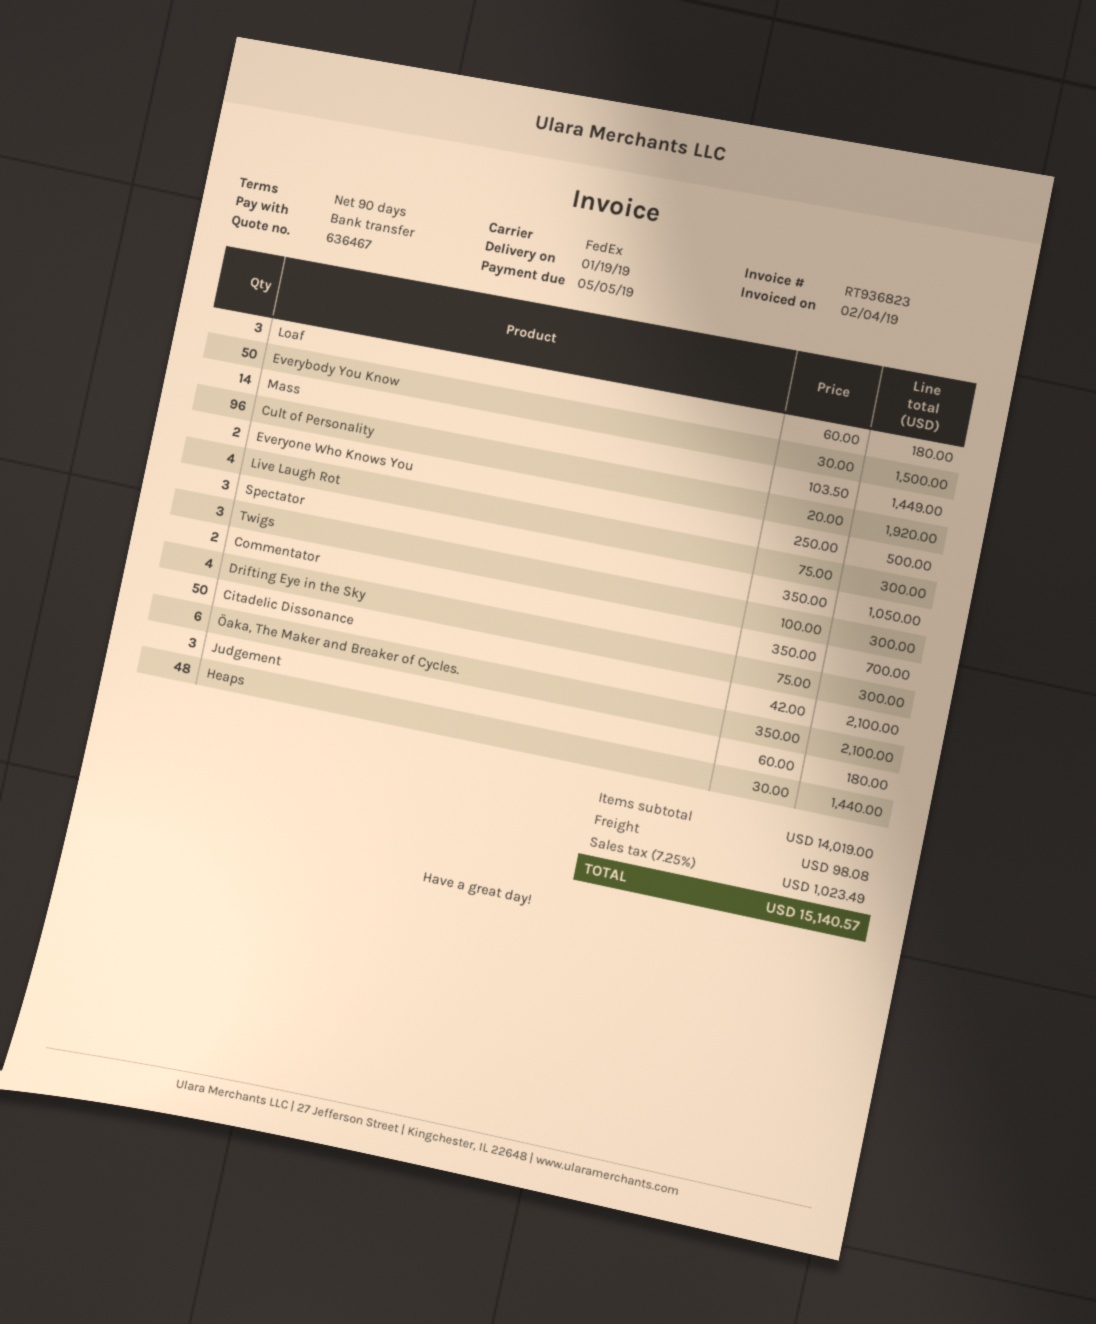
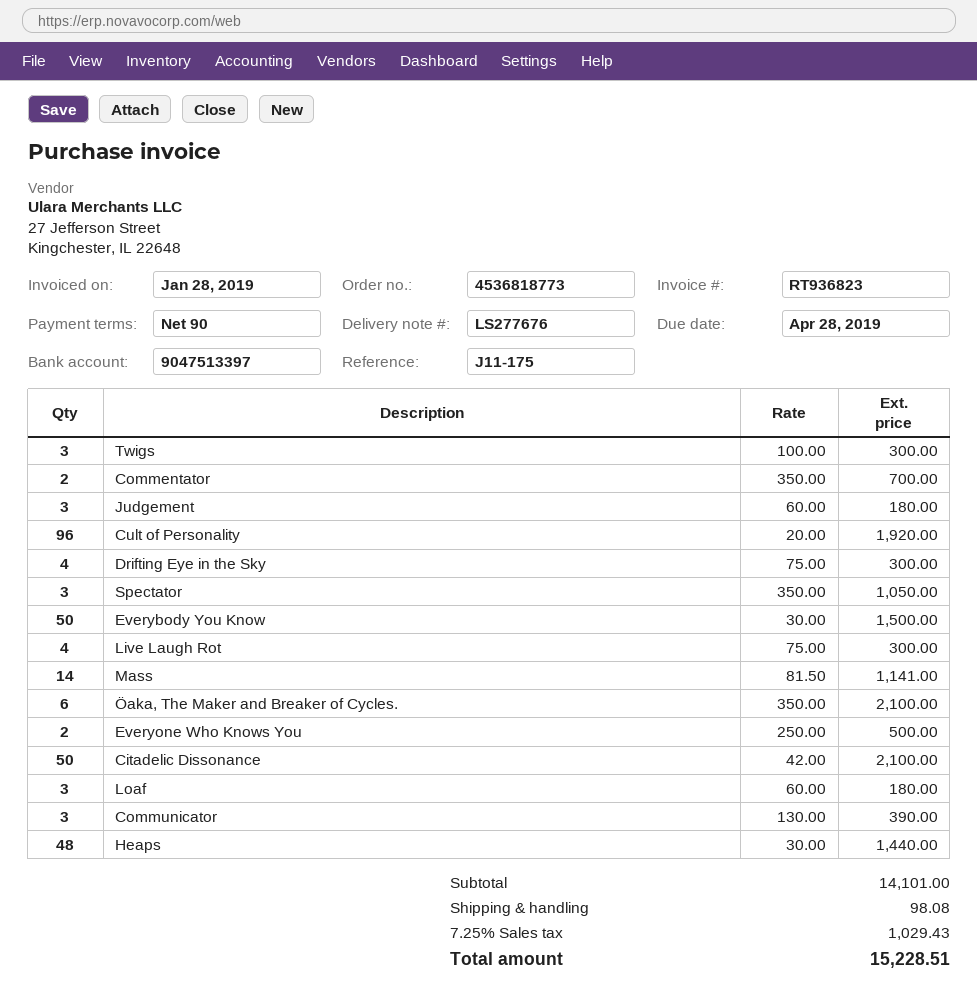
invoice date: 2019-02-04 -> 2019-01-28
due date: 2019-05-05 -> 2019-04-28
Mass: 14 x 103.50 = 1449.00 -> 14 x 81.50 = 1141.00
Communicator: none -> 3 x 130.00 = 390.00
subtotal: 14019.00 -> 14101.00
tax: 7.25% = 1023.49 -> 7.25% = 1029.43
total: 15140.57 -> 15228.51

